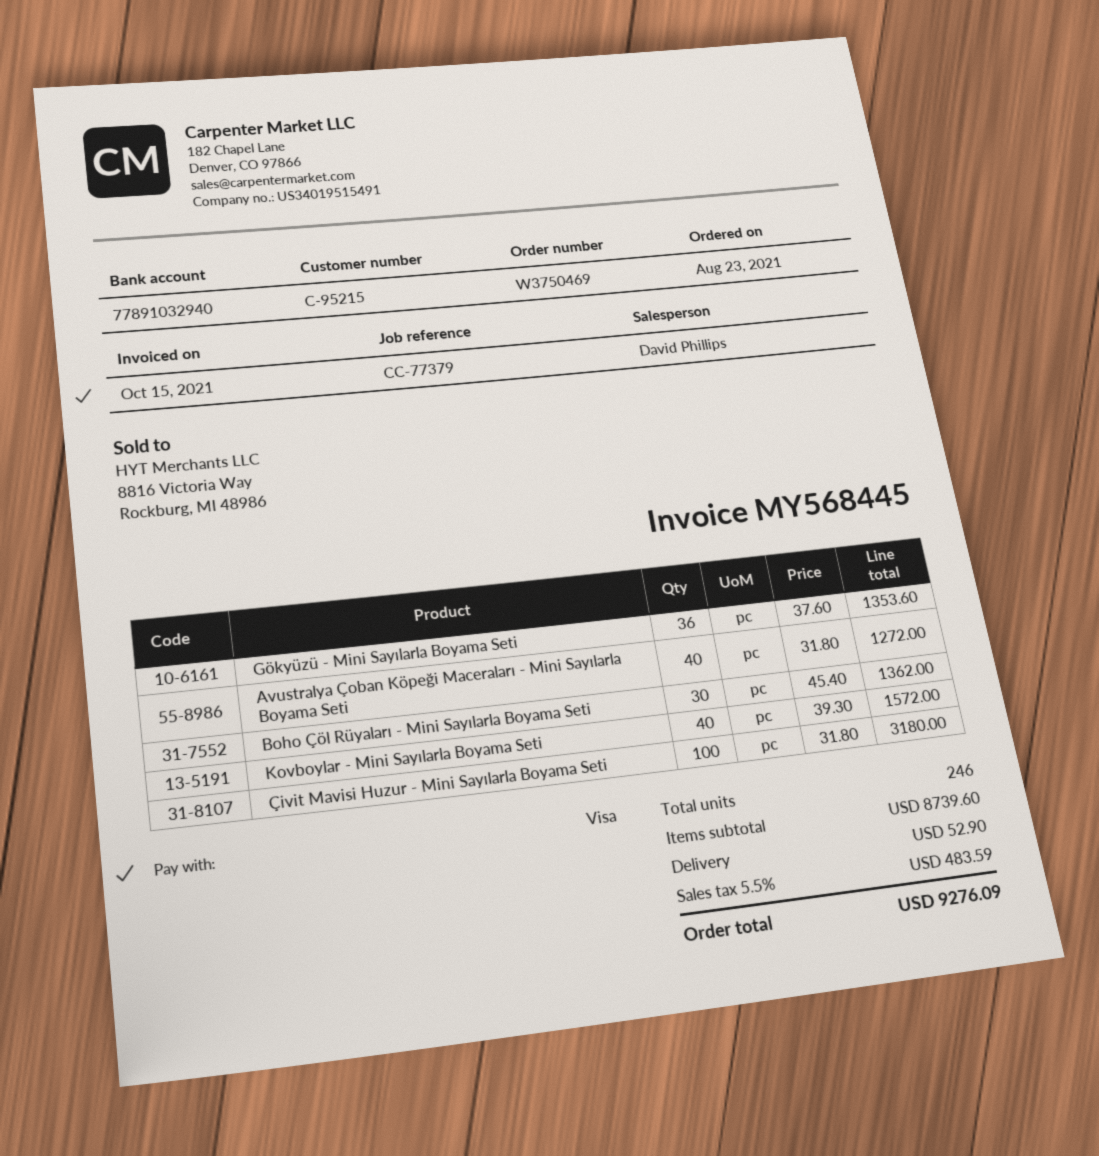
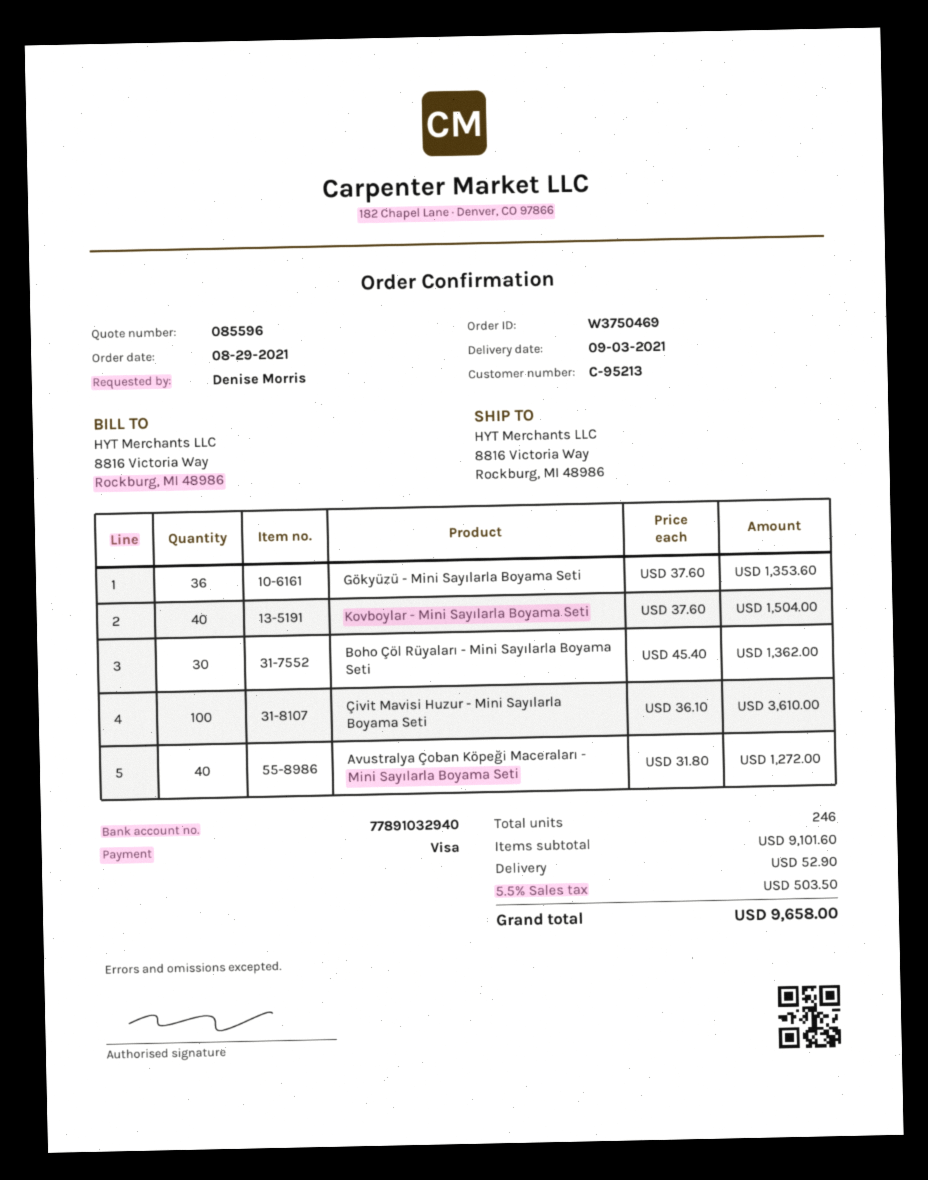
order date: 2021-08-23 -> 2021-08-29
customer number: C-95215 -> C-95213
Kovboylar - Mini Sayılarla Boyama Seti: 40 x 39.30 = 1572.00 -> 40 x 37.60 = 1504.00
Çivit Mavisi Huzur - Mini Sayılarla Boyama Seti: 100 x 31.80 = 3180.00 -> 100 x 36.10 = 3610.00
subtotal: 8739.60 -> 9101.60
tax: 5.5% = 483.59 -> 5.5% = 503.50
total: 9276.09 -> 9658.00

